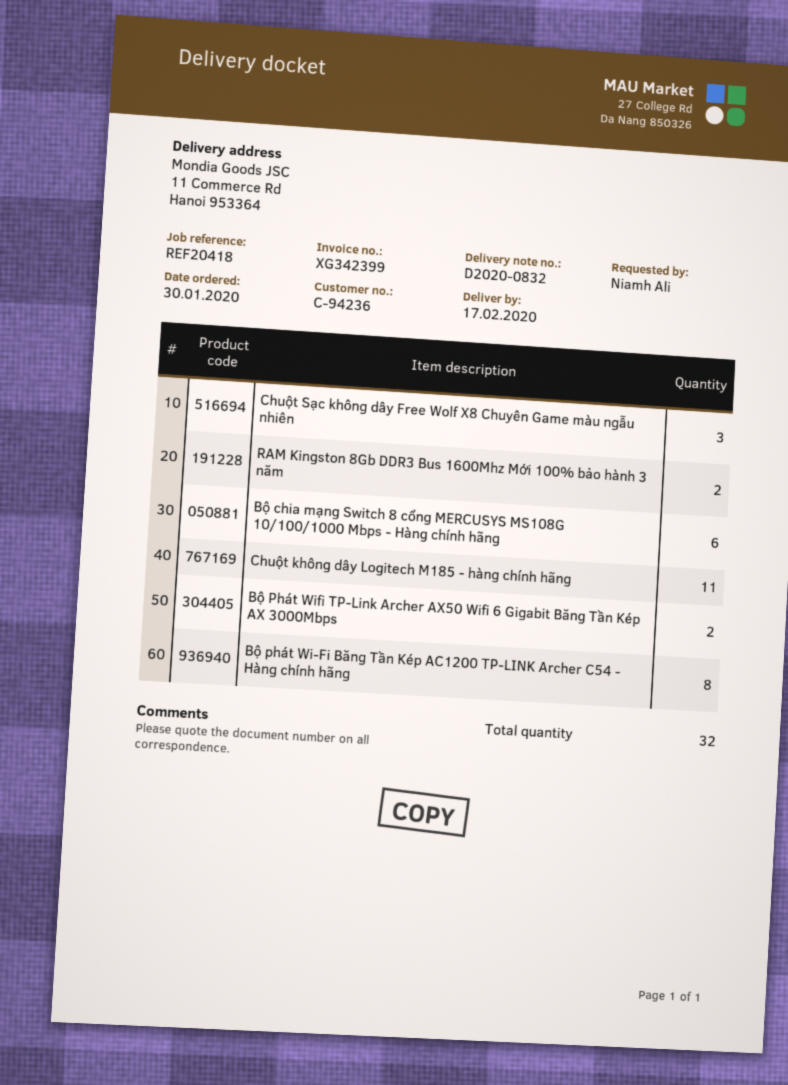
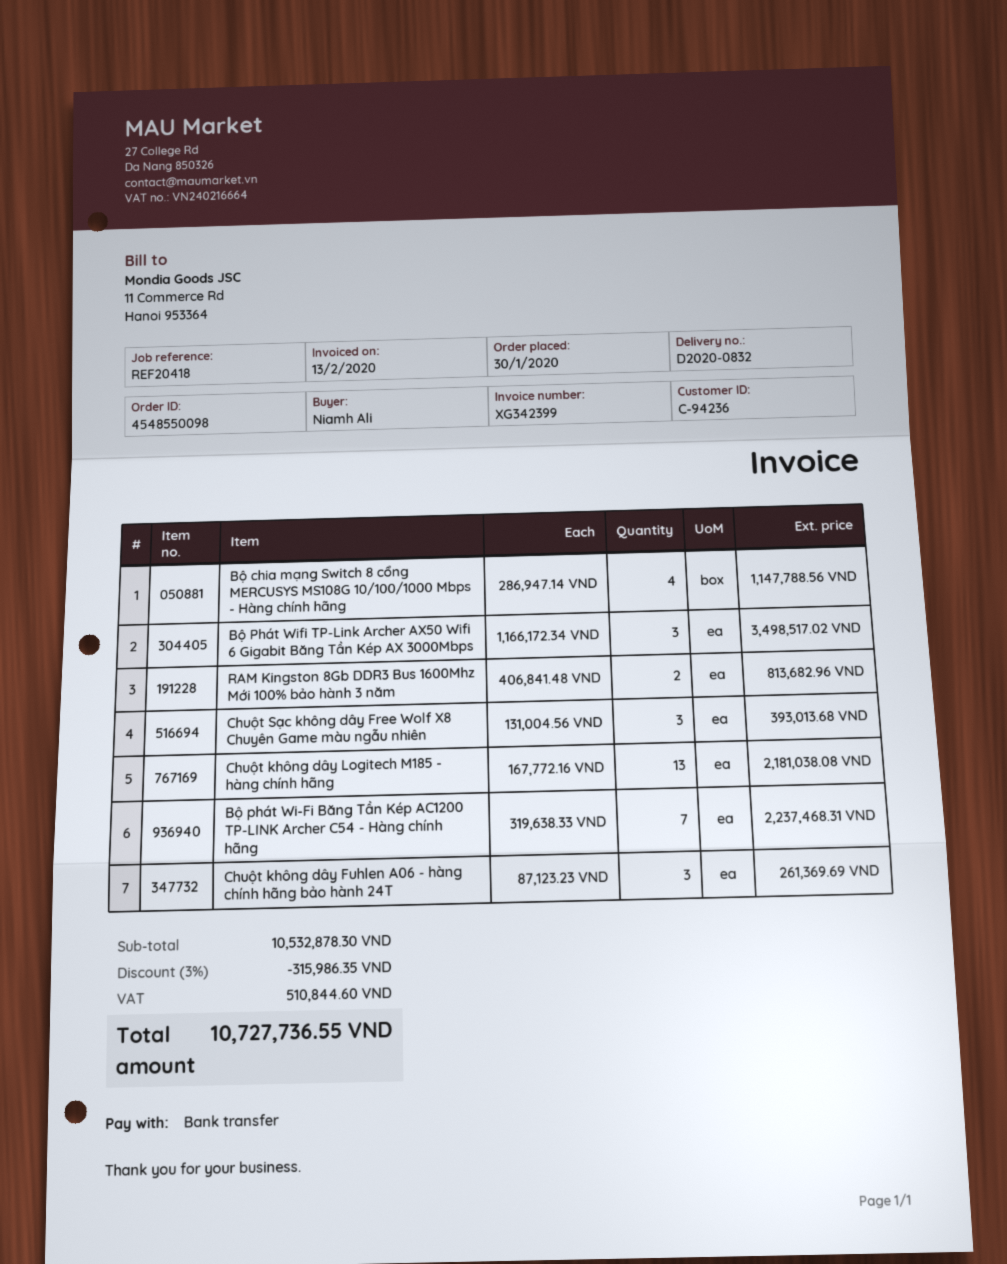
Bộ chia mạng Switch 8 cổng MERCUSYS MS108G 10/100/1000 Mbps - Hàng chính hãng: 6 -> 4
Chuột không dây Logitech M185 - hàng chính hãng: 11 -> 13
Bộ Phát Wifi TP-Link Archer AX50 Wifi 6 Gigabit Băng Tần Kép AX 3000Mbps: 2 -> 3
Bộ phát Wi-Fi Băng Tần Kép AC1200 TP-LINK Archer C54 - Hàng chính hãng: 8 -> 7
Chuột không dây Fuhlen A06 - hàng chính hãng bảo hành 24T: none -> 3

